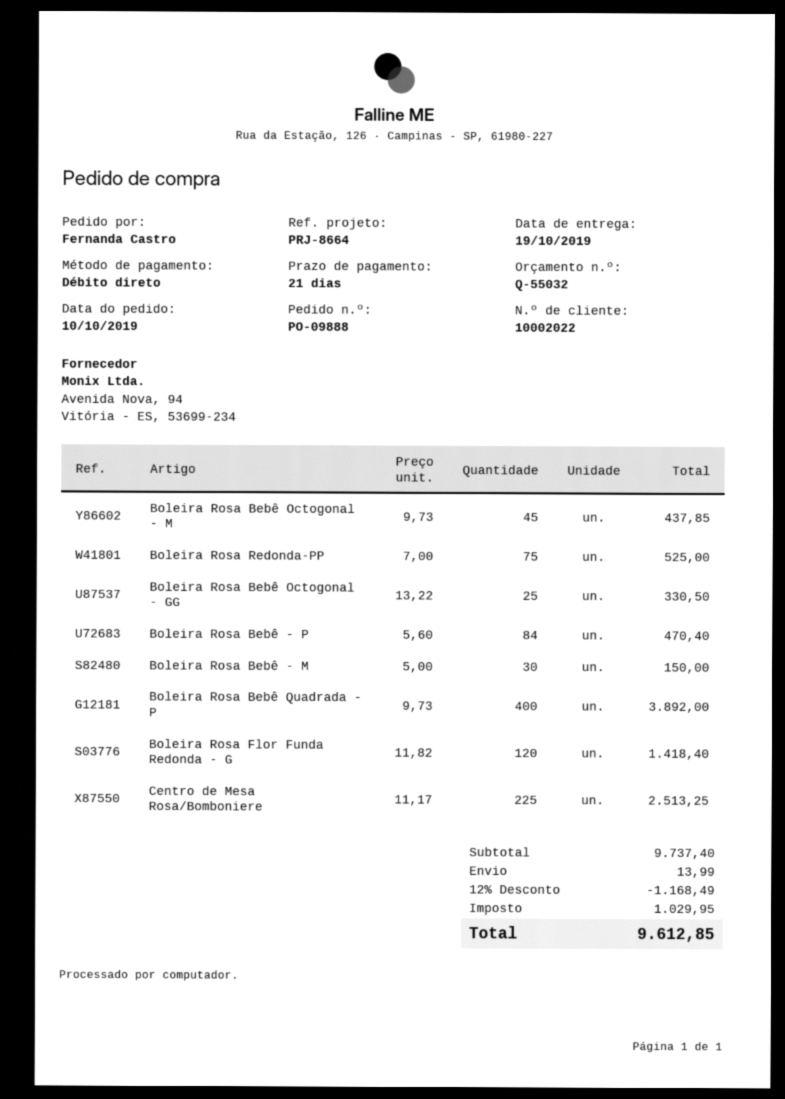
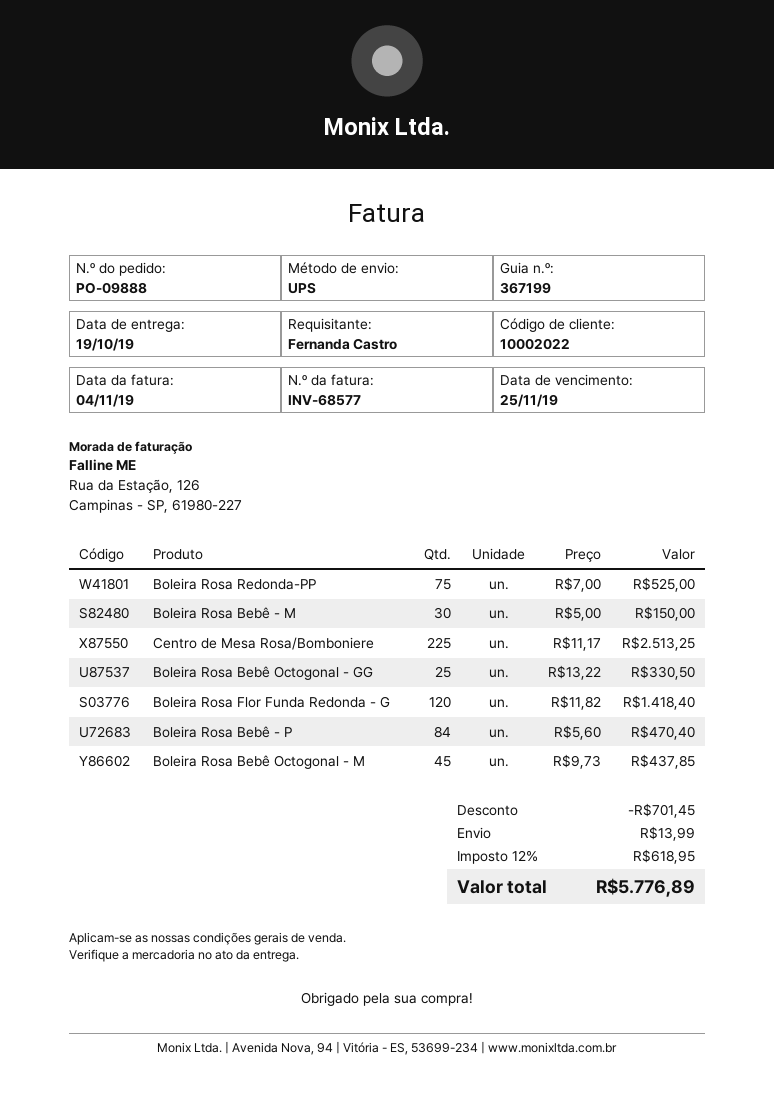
Boleira Rosa Bebê Quadrada - P: 400 x 9.73 = 3892.00 -> none
discount: 1168.49 -> 701.45
tax: 1029.95 -> 618.95
total: 9612.85 -> 5776.89

